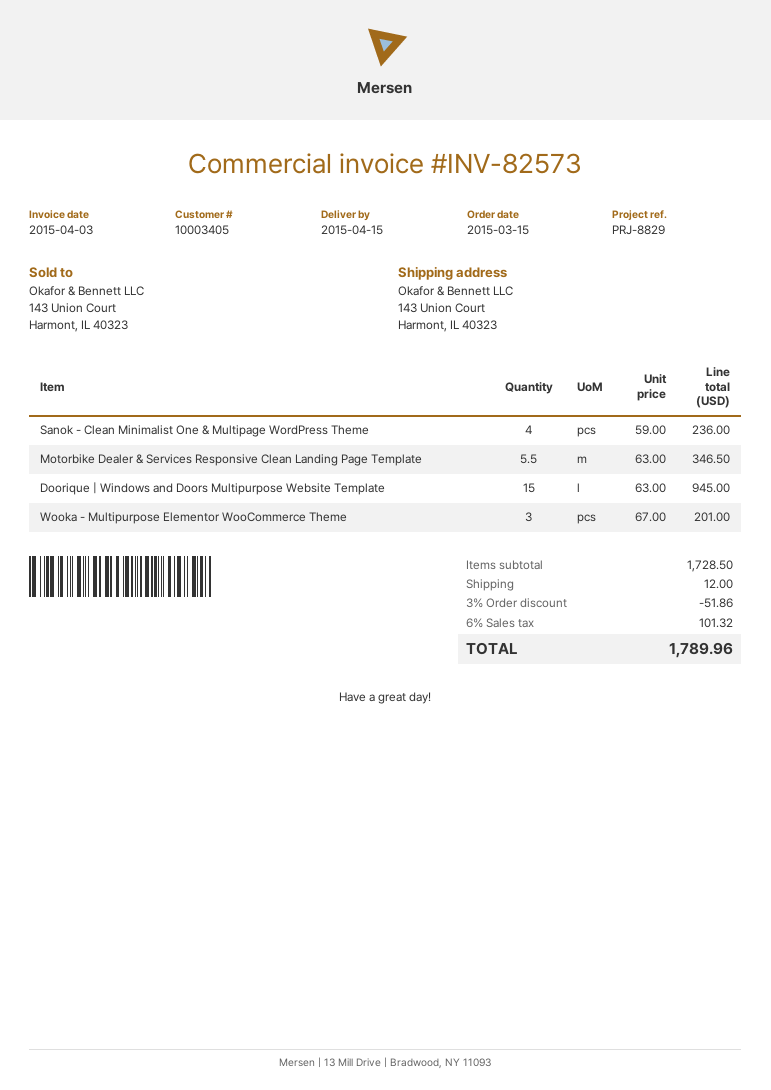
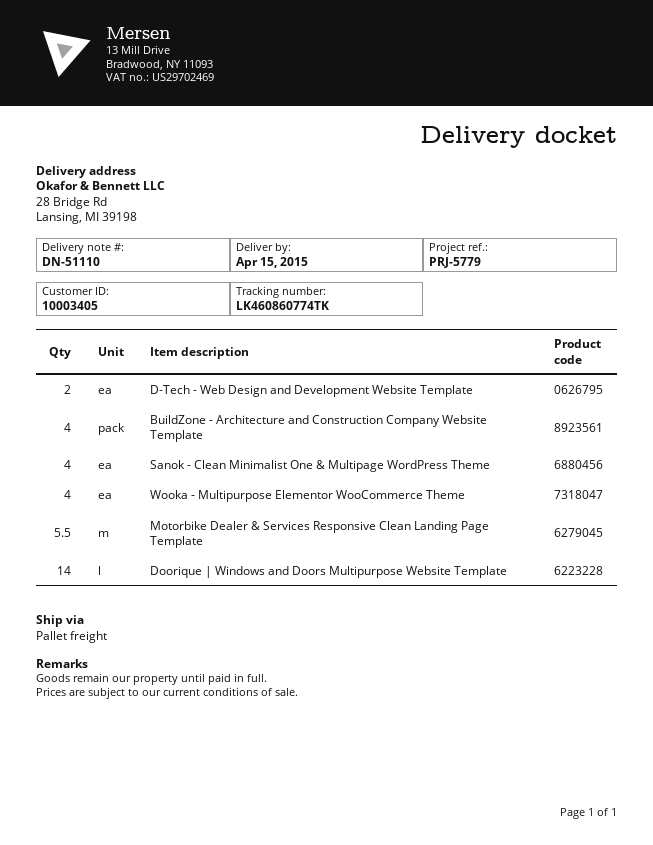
reference: PRJ-8829 -> PRJ-5779
ship to: 143 Union Court, Harmont, IL 40323 -> 28 Bridge Rd, Lansing, MI 39198
Doorique | Windows and Doors Multipurpose Website Template: 15 -> 14
Wooka - Multipurpose Elementor WooCommerce Theme: 3 -> 4
D-Tech - Web Design and Development Website Template: none -> 2
BuildZone - Architecture and Construction Company Website Template: none -> 4

